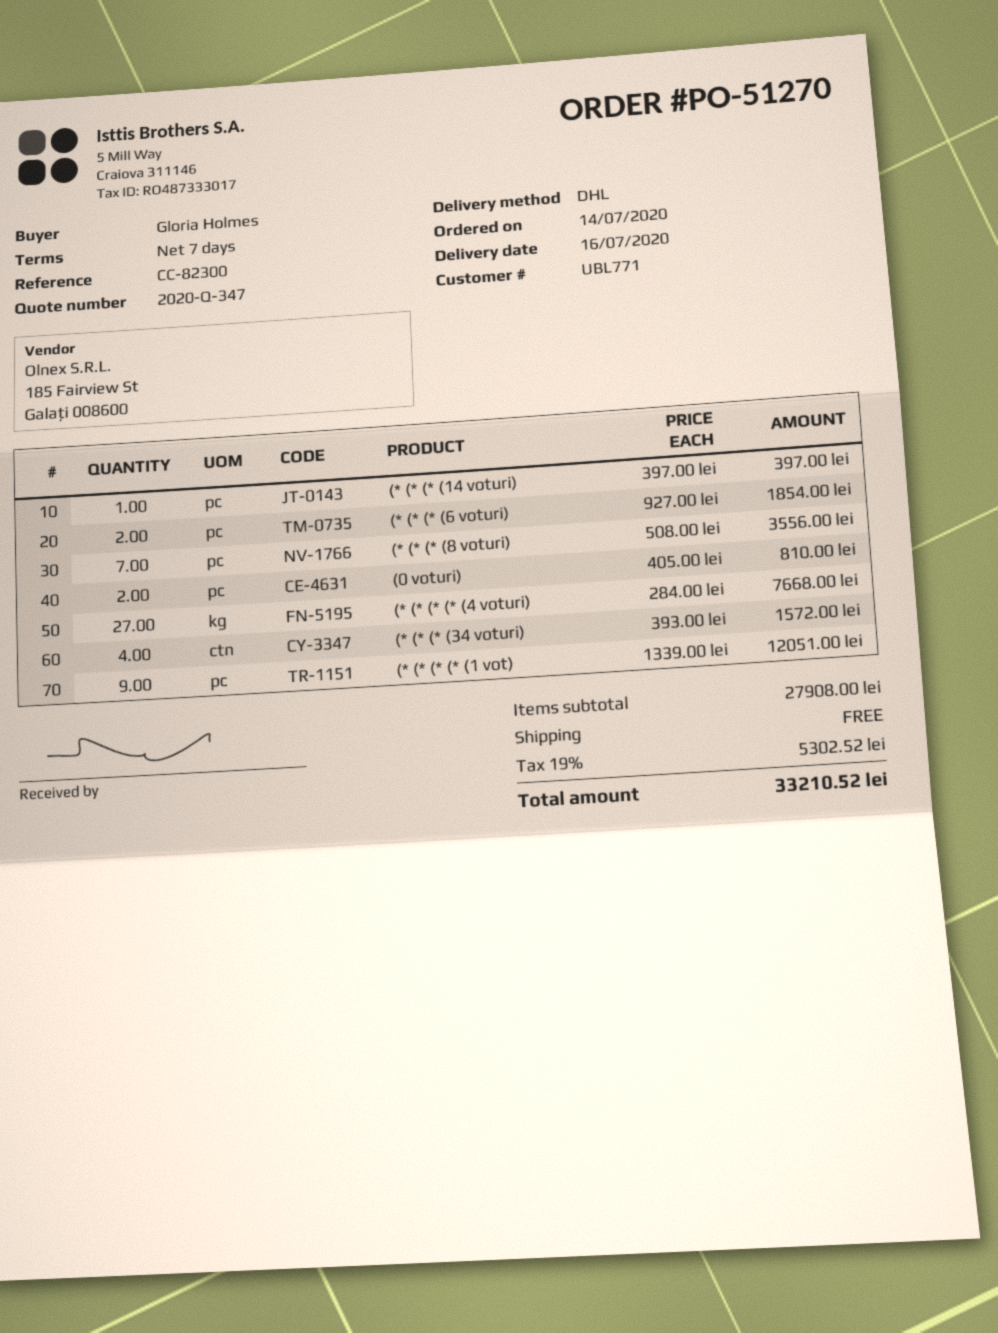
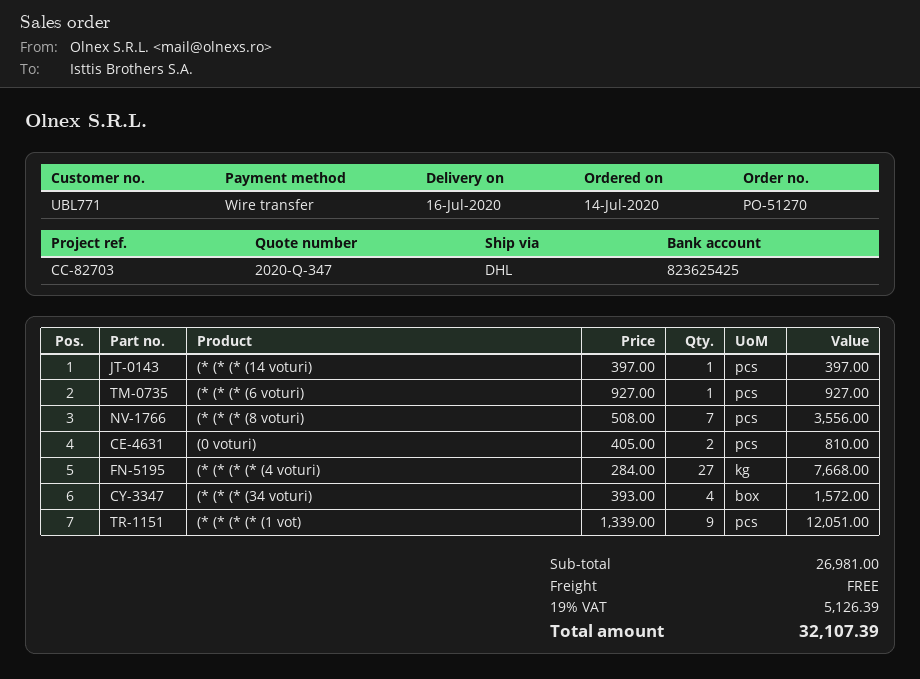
reference: CC-82300 -> CC-82703
(* (* (* (6 voturi): 2 x 927.00 = 1854.00 -> 1 x 927.00 = 927.00
subtotal: 27908.00 -> 26981.00
tax: 19% = 5302.52 -> 19% = 5126.39
total: 33210.52 -> 32107.39

